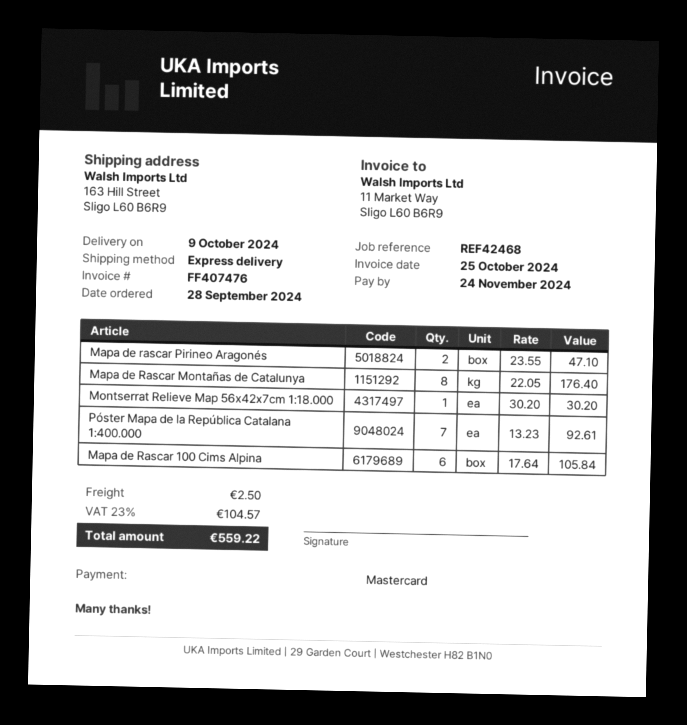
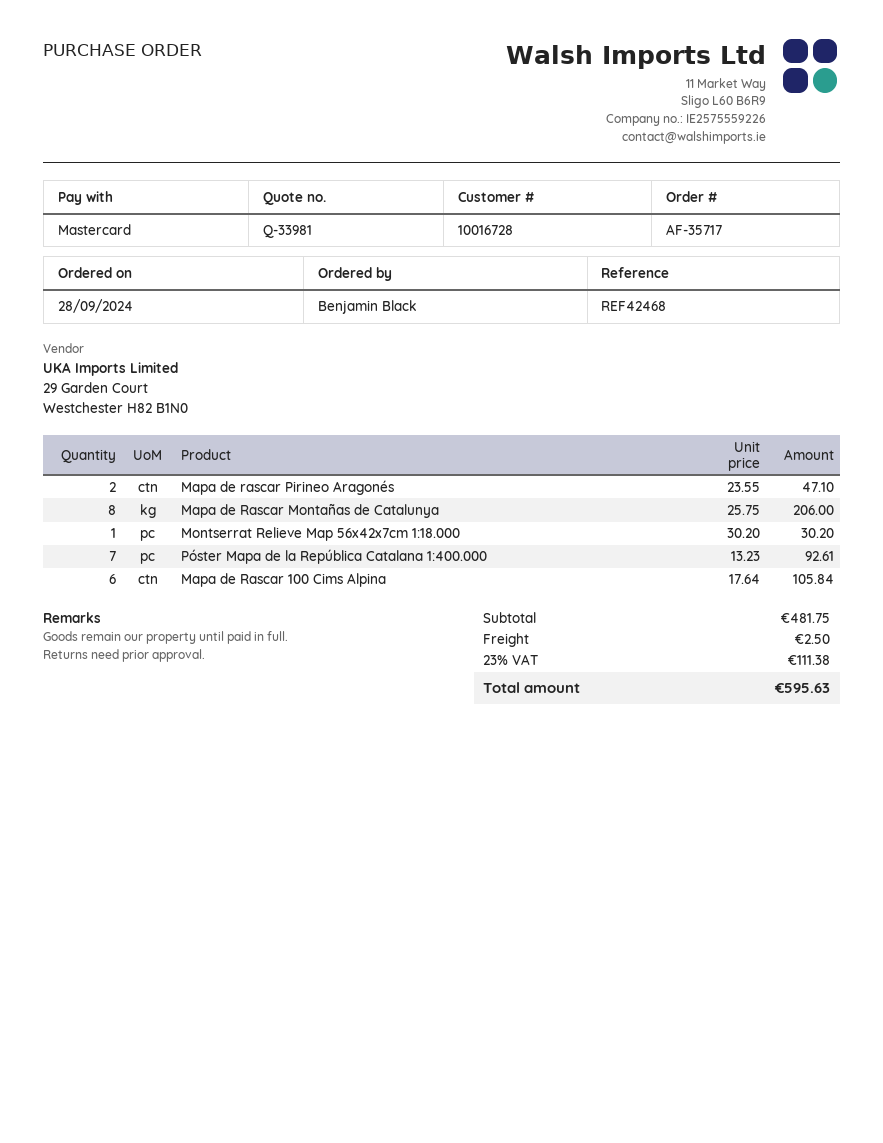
Mapa de Rascar Montañas de Catalunya: 8 x 22.05 = 176.40 -> 8 x 25.75 = 206.00
tax: 23% = 104.57 -> 23% = 111.38
total: 559.22 -> 595.63

